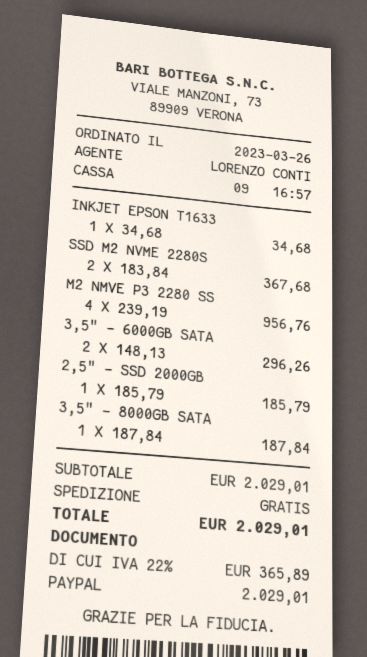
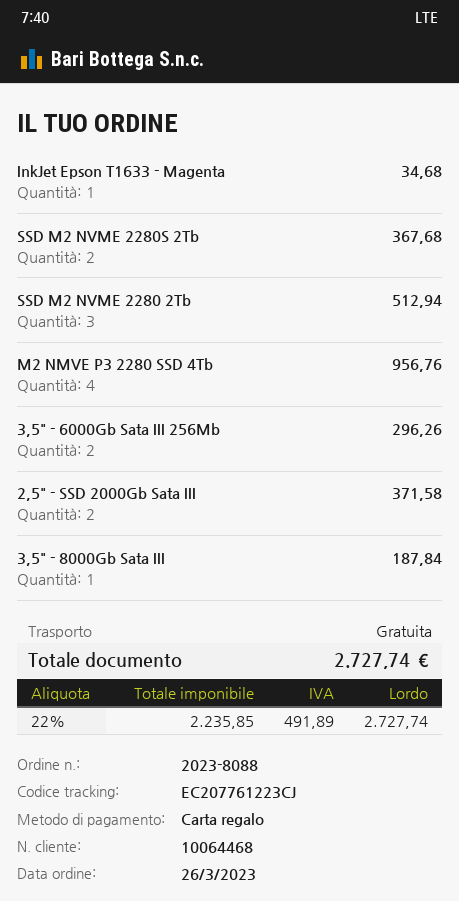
payment method: PayPal -> gift card
2,5" - SSD 2000GB: 1 for 185.79 -> 2 for 371.58
SSD M2 NVME 2280 2Tb: none -> 3 for 512.94
tax: 22% = 365.89 -> 22% = 491.89
total: 2029.01 -> 2727.74

